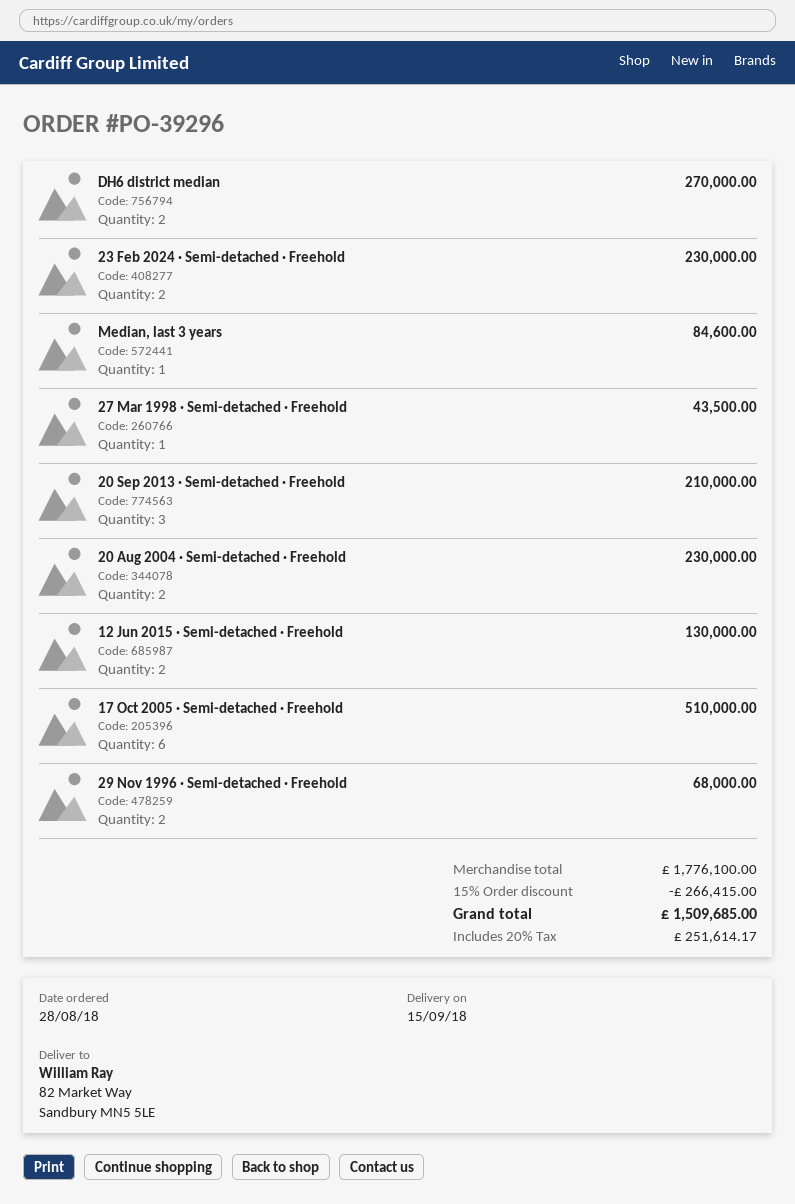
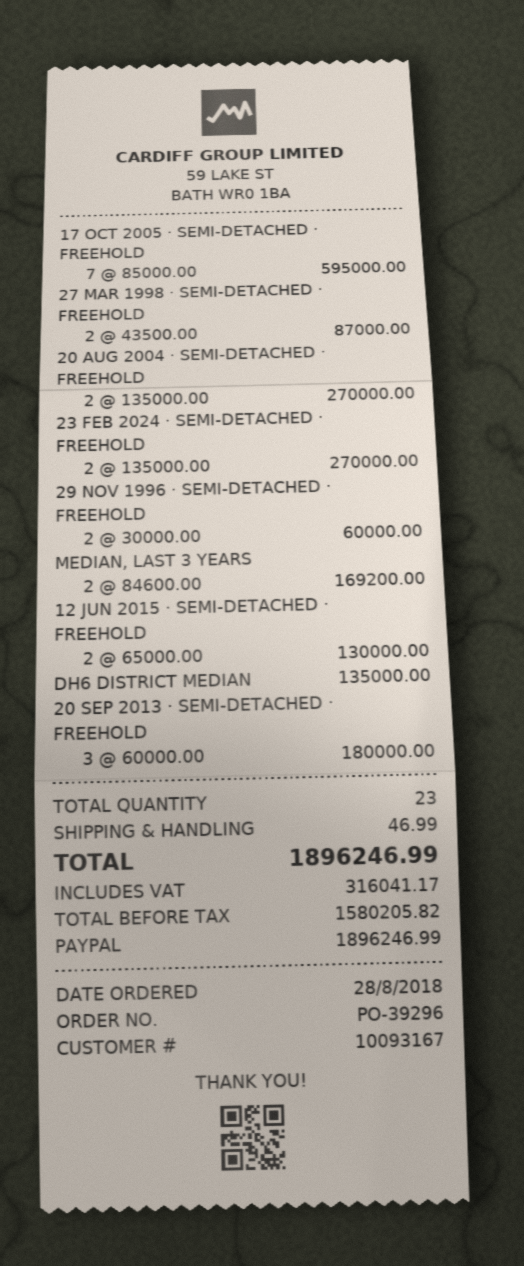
DH6 district median: 2 for 270000.00 -> 1 for 135000.00
23 Feb 2024 · Semi-detached · Freehold: 2 for 230000.00 -> 2 for 270000.00
Median, last 3 years: 1 for 84600.00 -> 2 for 169200.00
27 Mar 1998 · Semi-detached · Freehold: 1 for 43500.00 -> 2 for 87000.00
20 Sep 2013 · Semi-detached · Freehold: 3 for 210000.00 -> 3 for 180000.00
20 Aug 2004 · Semi-detached · Freehold: 2 for 230000.00 -> 2 for 270000.00
17 Oct 2005 · Semi-detached · Freehold: 6 for 510000.00 -> 7 for 595000.00
29 Nov 1996 · Semi-detached · Freehold: 2 for 68000.00 -> 2 for 60000.00
discount: 15% = 266415.00 -> none
shipping: none -> 46.99
tax: 251614.17 -> 316041.17
total: 1509685.00 -> 1896246.99

